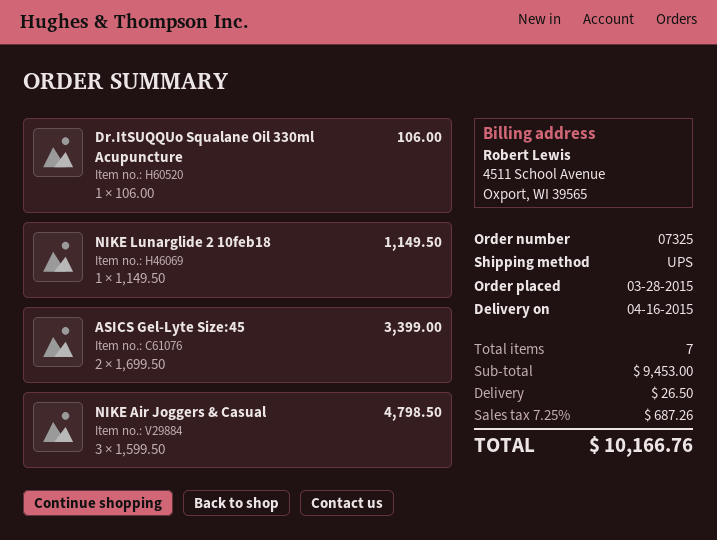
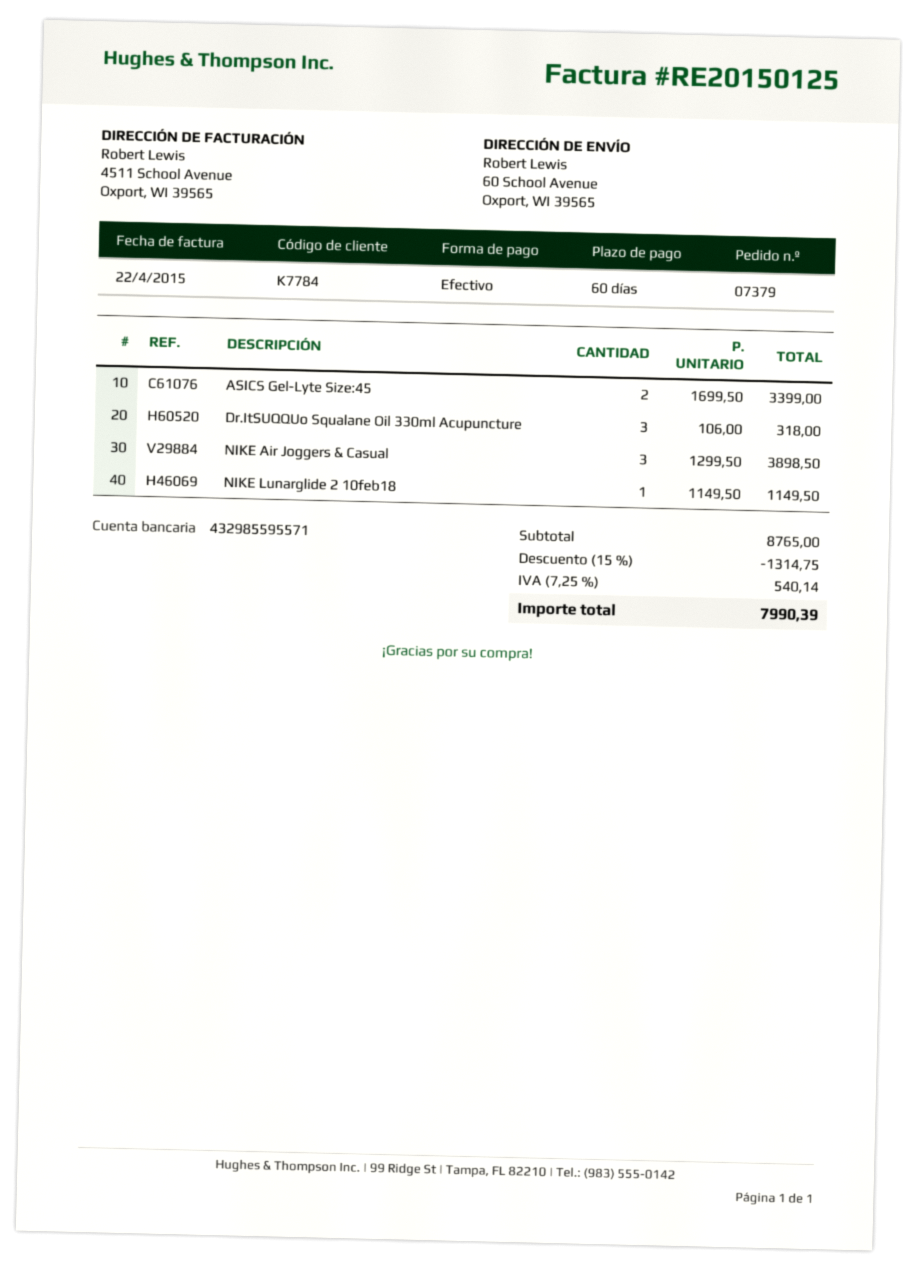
order number: 07325 -> 07379
Dr.ItSUQQUo Squalane Oil 330ml Acupuncture: 1 x 106.00 = 106.00 -> 3 x 106.00 = 318.00
NIKE Air Joggers & Casual: 3 x 1599.50 = 4798.50 -> 3 x 1299.50 = 3898.50
subtotal: 9453.00 -> 8765.00
discount: none -> 15% = 1314.75
shipping: 26.50 -> none
tax: 7.25% = 687.26 -> 7.25% = 540.14
total: 10166.76 -> 7990.39

